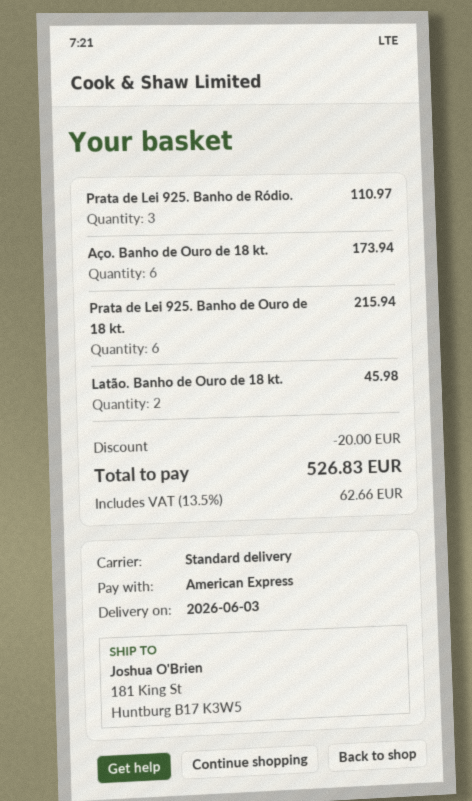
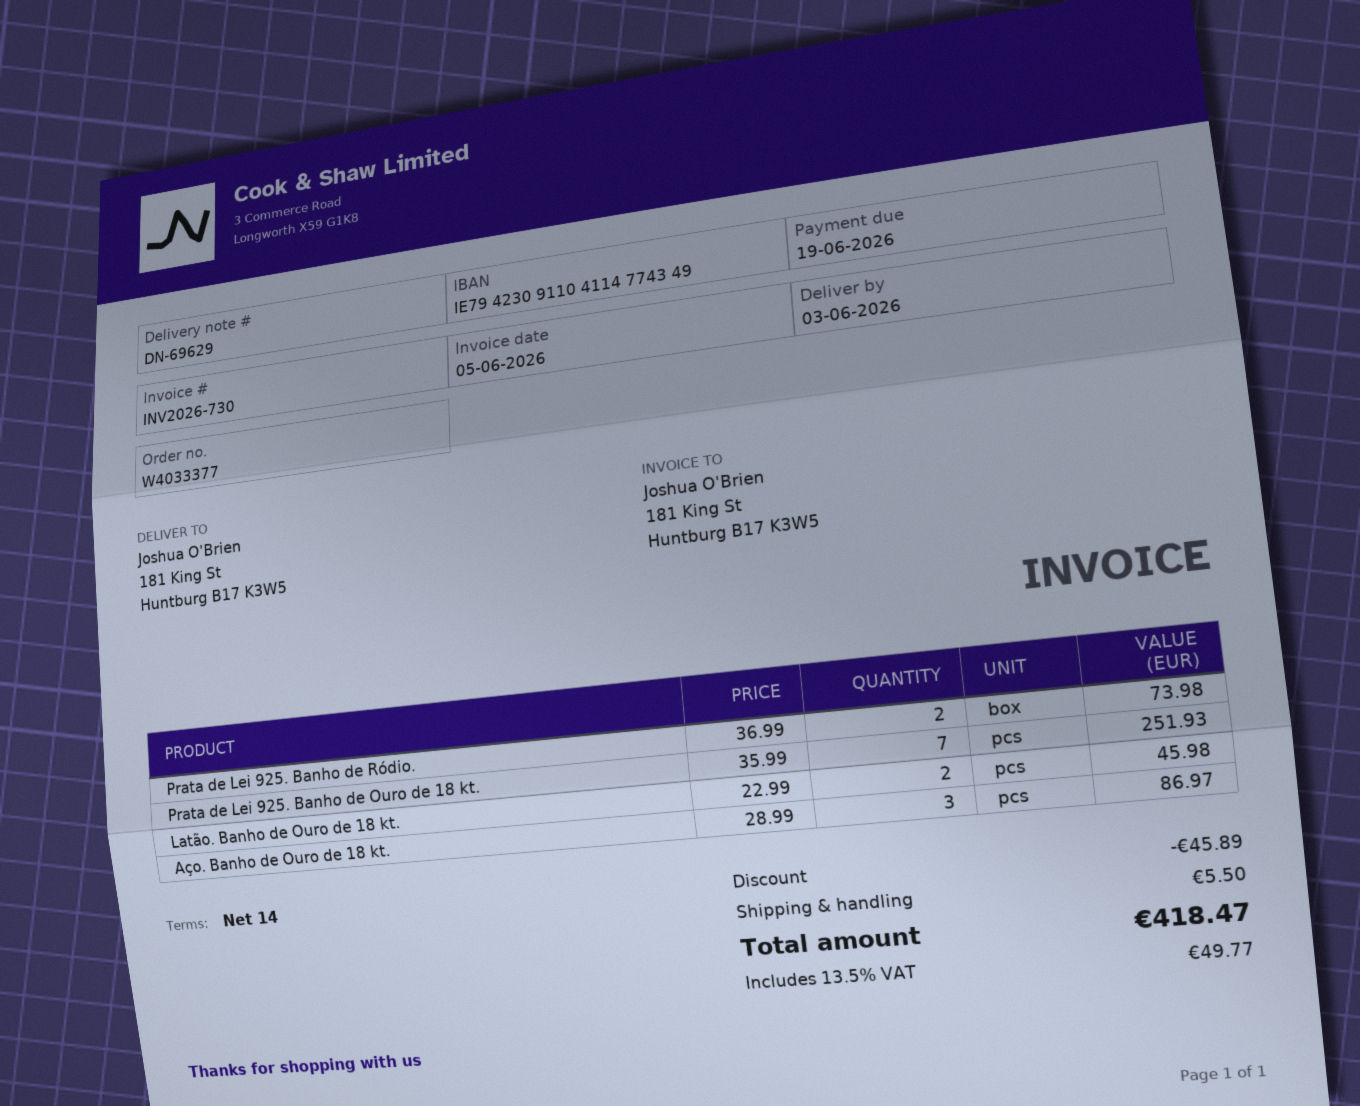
Prata de Lei 925. Banho de Ródio.: 3 for 110.97 -> 2 for 73.98
Aço. Banho de Ouro de 18 kt.: 6 for 173.94 -> 3 for 86.97
Prata de Lei 925. Banho de Ouro de 18 kt.: 6 for 215.94 -> 7 for 251.93
discount: 20.00 -> 45.89
shipping: none -> 5.50
tax: 13.5% = 62.66 -> 13.5% = 49.77
total: 526.83 -> 418.47

